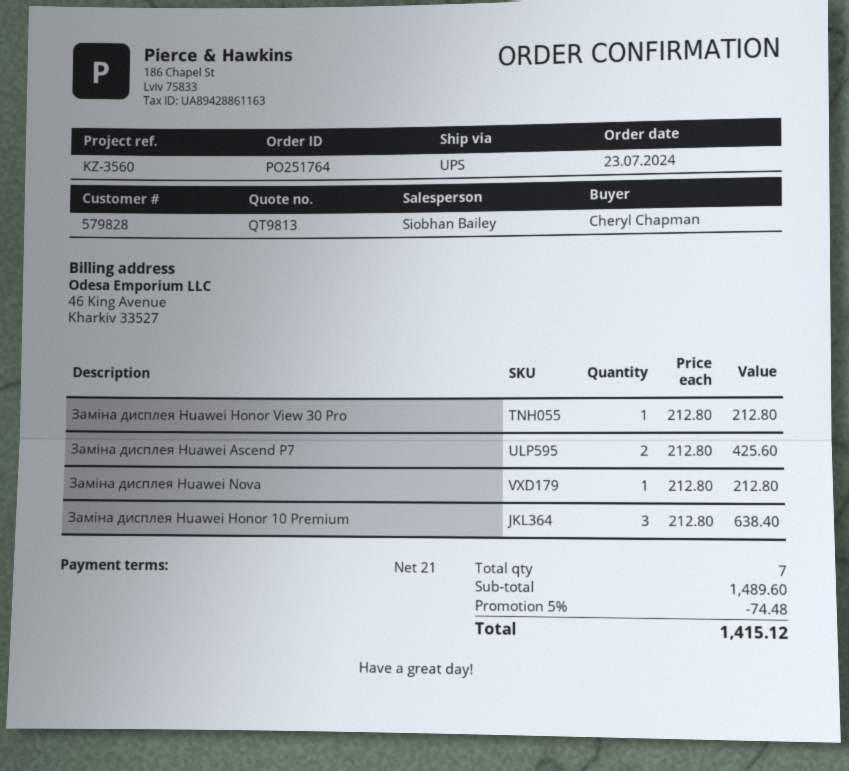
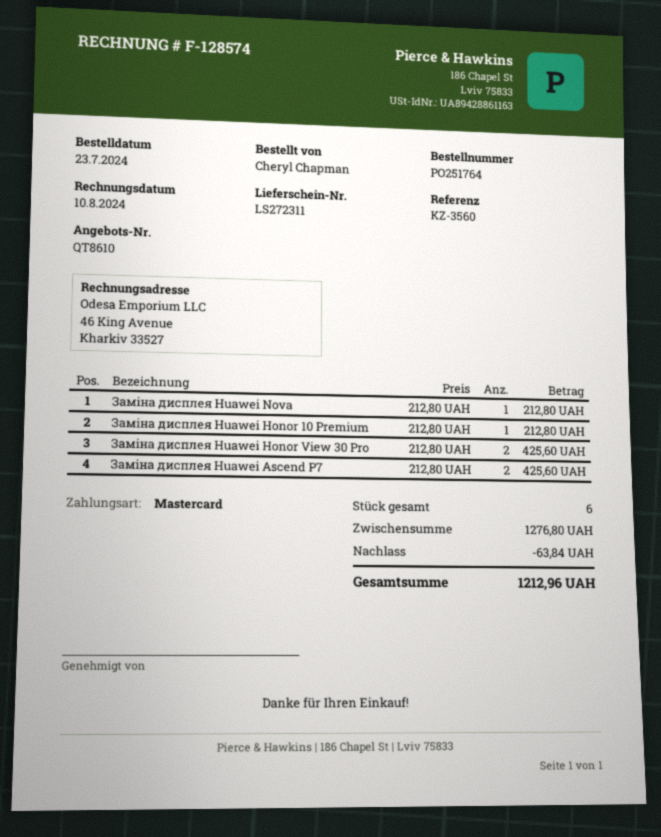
quote number: QT9813 -> QT8610
Заміна дисплея Huawei Honor View 30 Pro: 1 x 212.80 = 212.80 -> 2 x 212.80 = 425.60
Заміна дисплея Huawei Honor 10 Premium: 3 x 212.80 = 638.40 -> 1 x 212.80 = 212.80
total quantity: 7 -> 6
subtotal: 1489.60 -> 1276.80
discount: 74.48 -> 63.84
total: 1415.12 -> 1212.96

